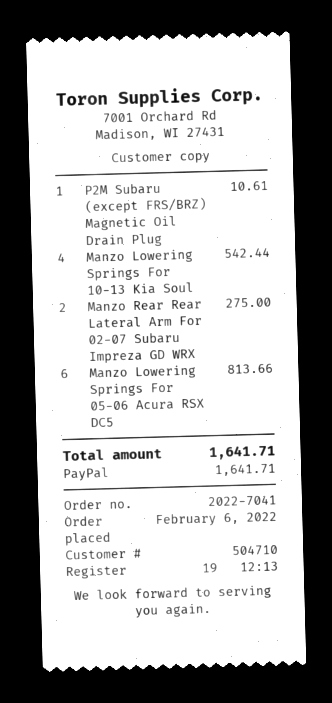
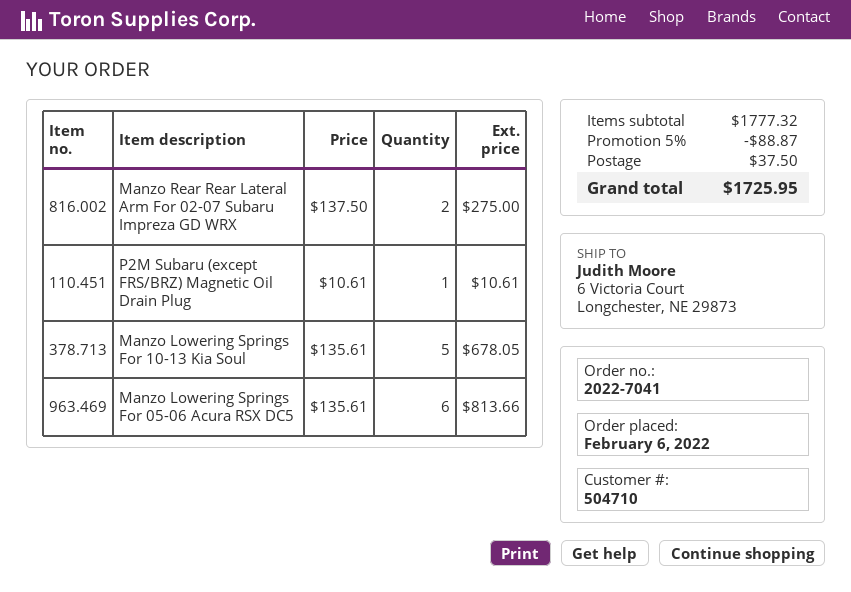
Manzo Lowering Springs For 10-13 Kia Soul: 4 for 542.44 -> 5 for 678.05
discount: none -> 5% = 88.87
shipping: none -> 37.50
total: 1641.71 -> 1725.95

